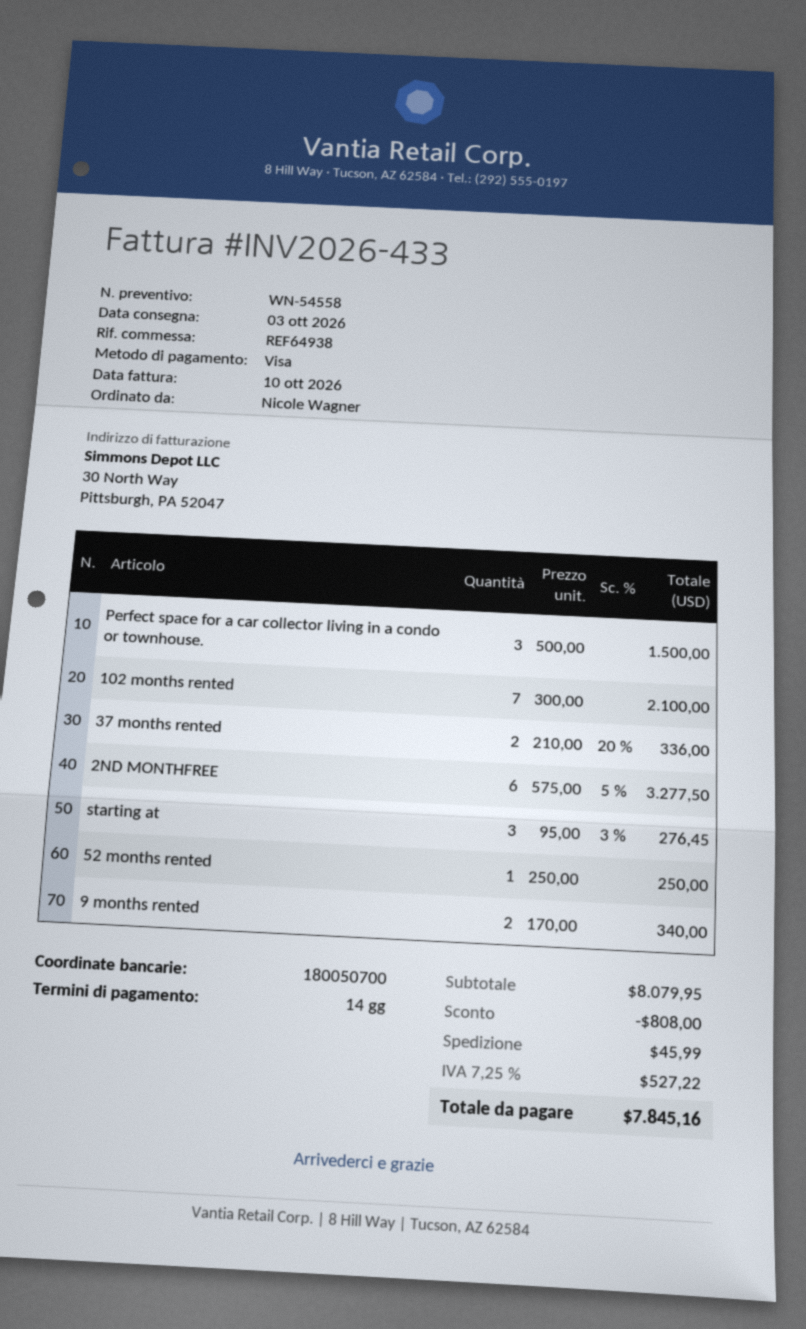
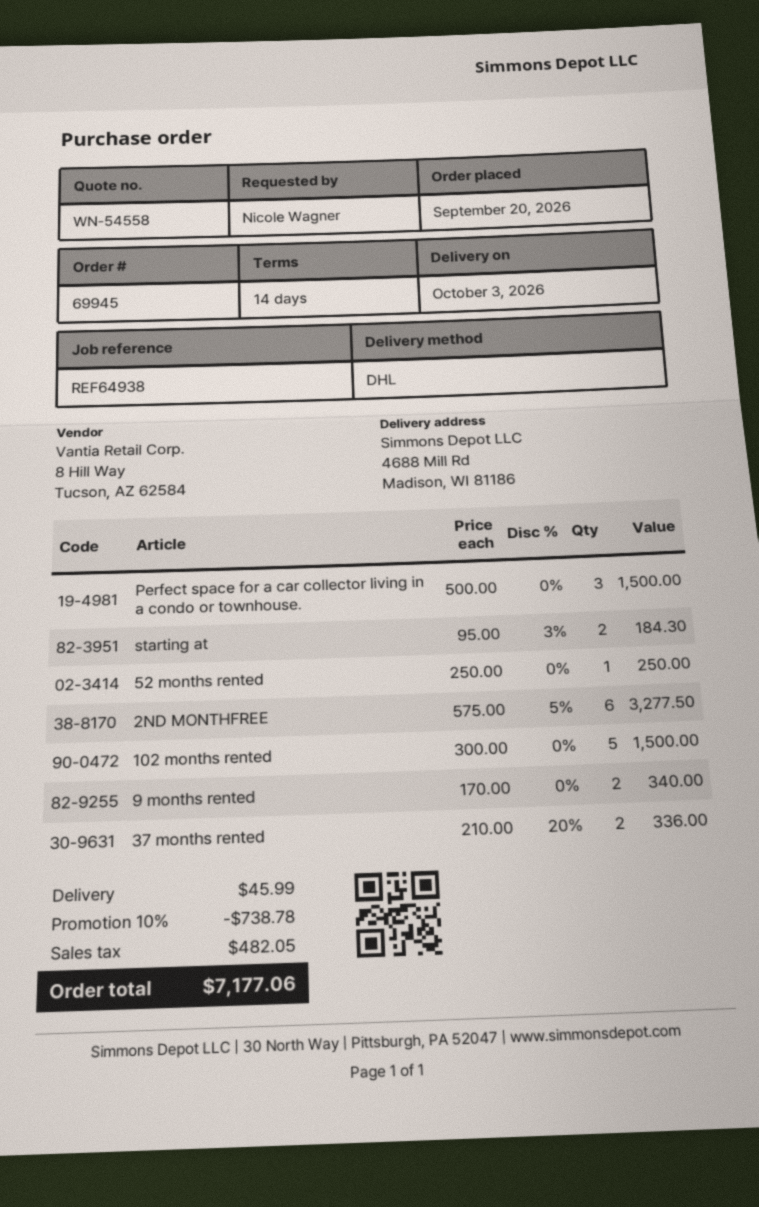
102 months rented: 7 x 300.00 = 2100.00 -> 5 x 300.00 = 1500.00
starting at: 3 x 95.00 - 3% = 276.45 -> 2 x 95.00 - 3% = 184.30
discount: 808.00 -> 738.78
tax: 527.22 -> 482.05
total: 7845.16 -> 7177.06

